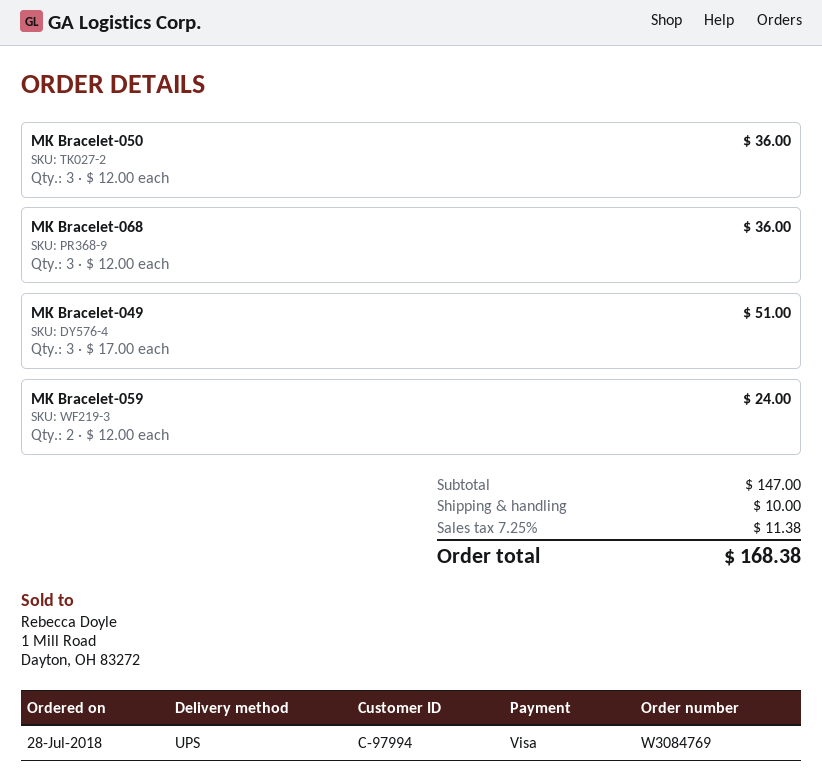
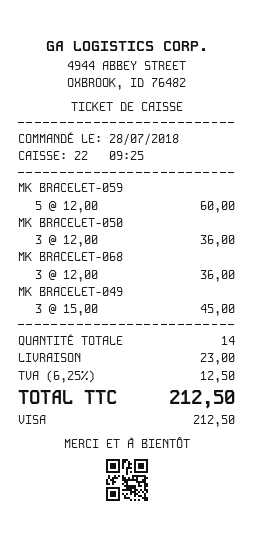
MK Bracelet-049: 3 x 17.00 = 51.00 -> 3 x 15.00 = 45.00
MK Bracelet-059: 2 x 12.00 = 24.00 -> 5 x 12.00 = 60.00
shipping: 10.00 -> 23.00
tax: 7.25% = 11.38 -> 6.25% = 12.50
total: 168.38 -> 212.50

